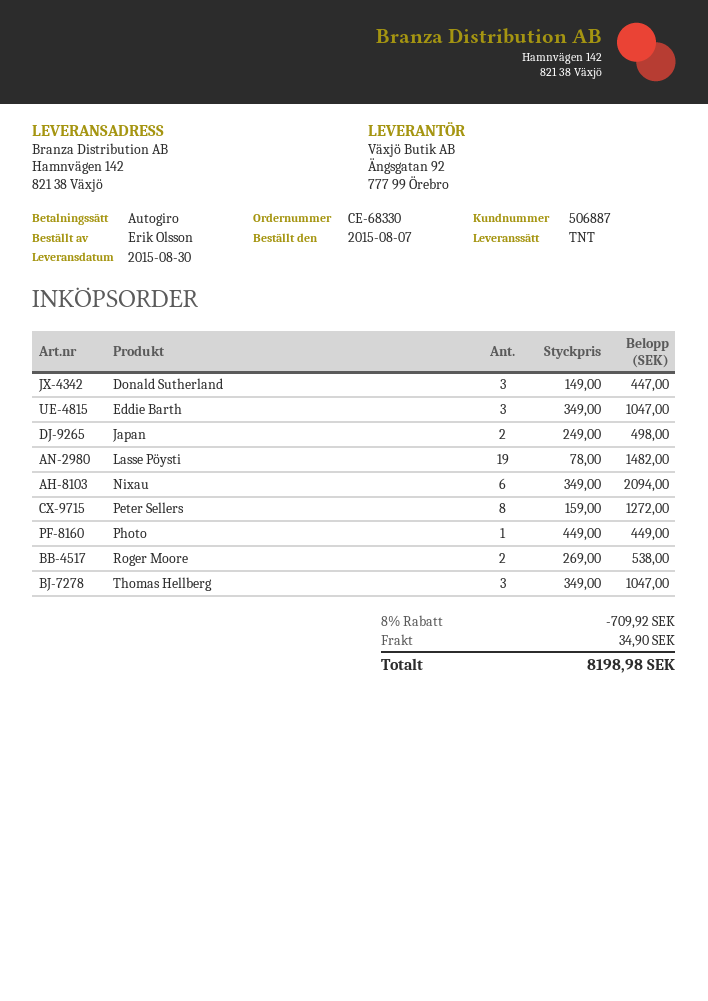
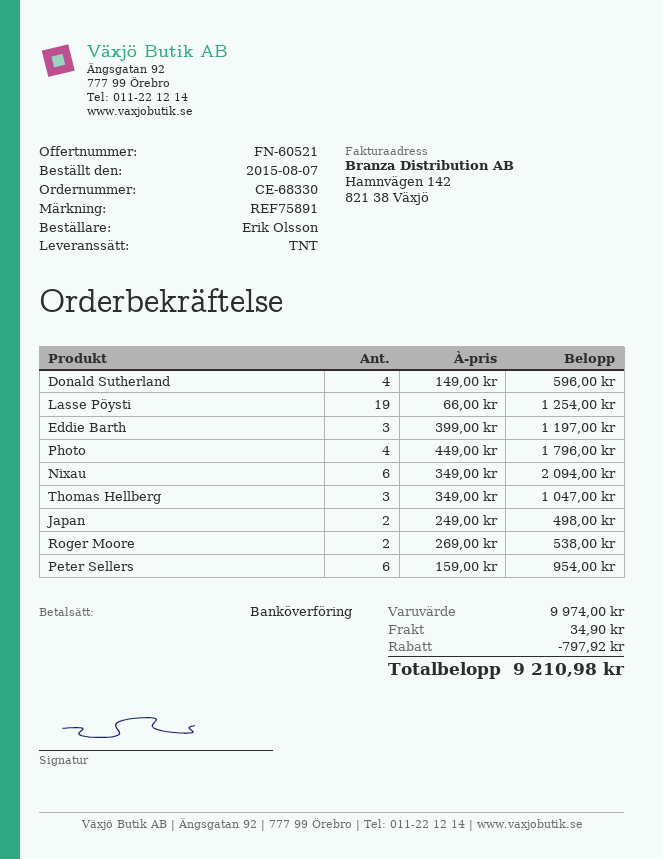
payment method: direct debit -> bank transfer
Donald Sutherland: 3 x 149.00 = 447.00 -> 4 x 149.00 = 596.00
Eddie Barth: 3 x 349.00 = 1047.00 -> 3 x 399.00 = 1197.00
Lasse Pöysti: 19 x 78.00 = 1482.00 -> 19 x 66.00 = 1254.00
Peter Sellers: 8 x 159.00 = 1272.00 -> 6 x 159.00 = 954.00
Photo: 1 x 449.00 = 449.00 -> 4 x 449.00 = 1796.00
discount: 709.92 -> 797.92
total: 8198.98 -> 9210.98

